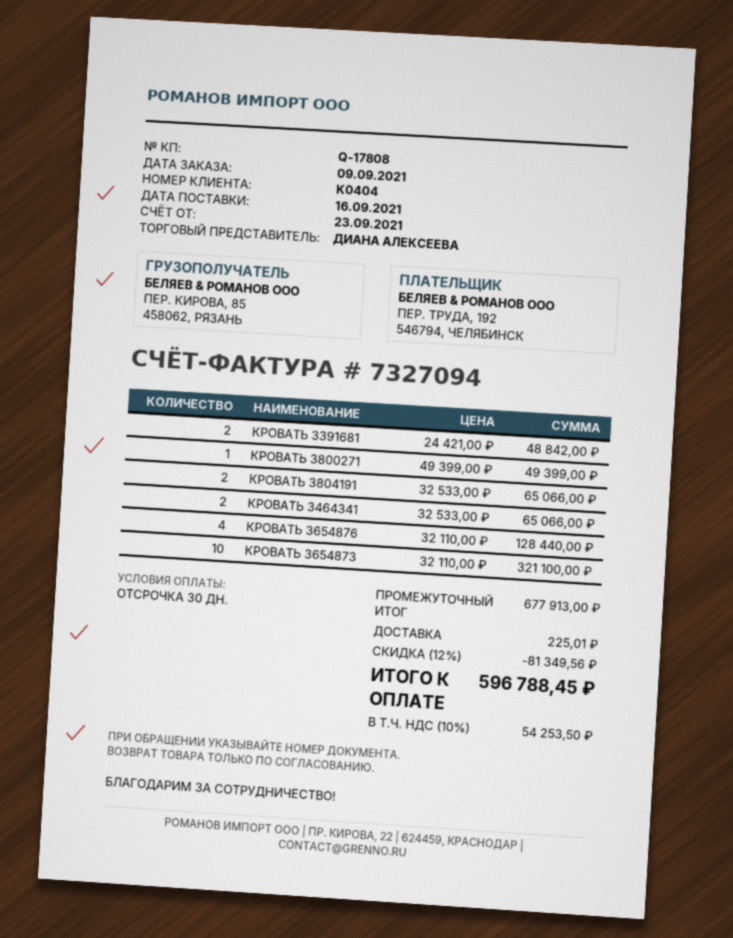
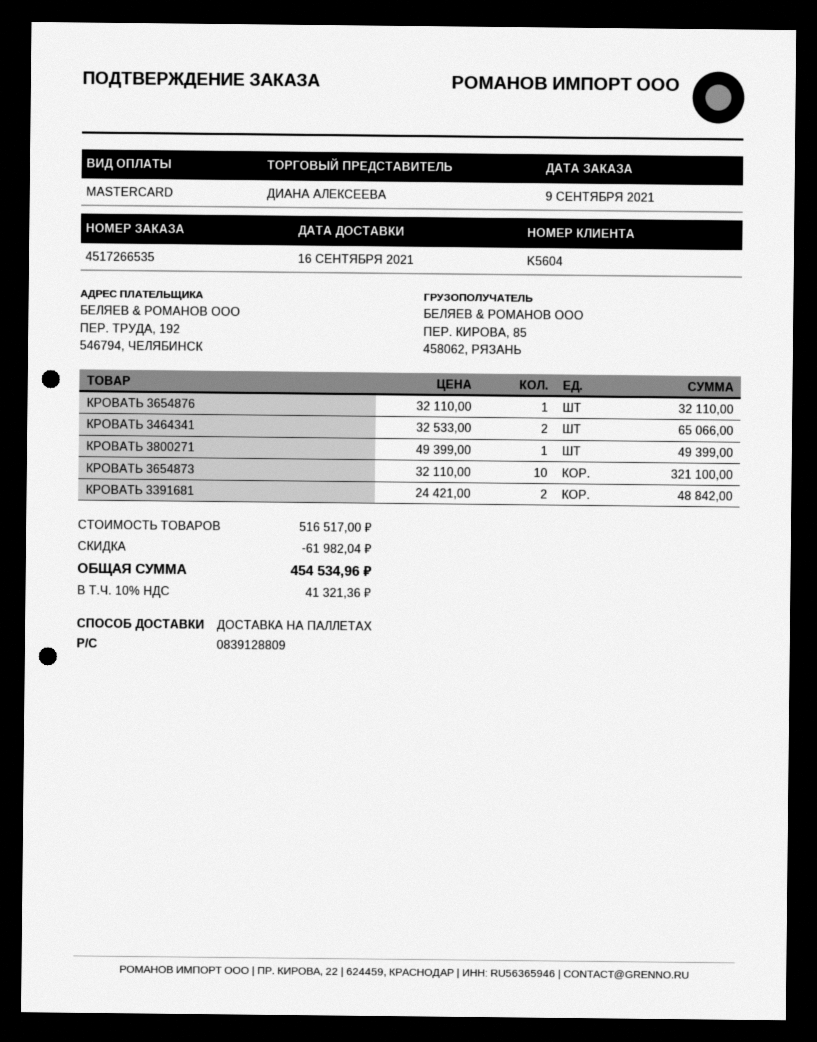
customer number: K0404 -> K5604
КРОВАТЬ 3804191: 2 x 32533.00 = 65066.00 -> none
КРОВАТЬ 3654876: 4 x 32110.00 = 128440.00 -> 1 x 32110.00 = 32110.00
subtotal: 677913.00 -> 516517.00
discount: 81349.56 -> 61982.04
shipping: 225.01 -> none
tax: 10% = 54253.50 -> 10% = 41321.36
total: 596788.45 -> 454534.96

